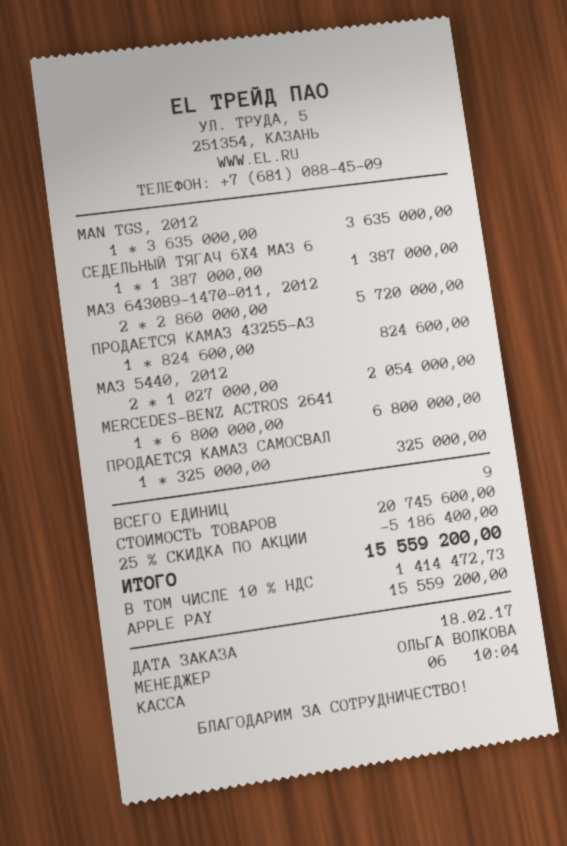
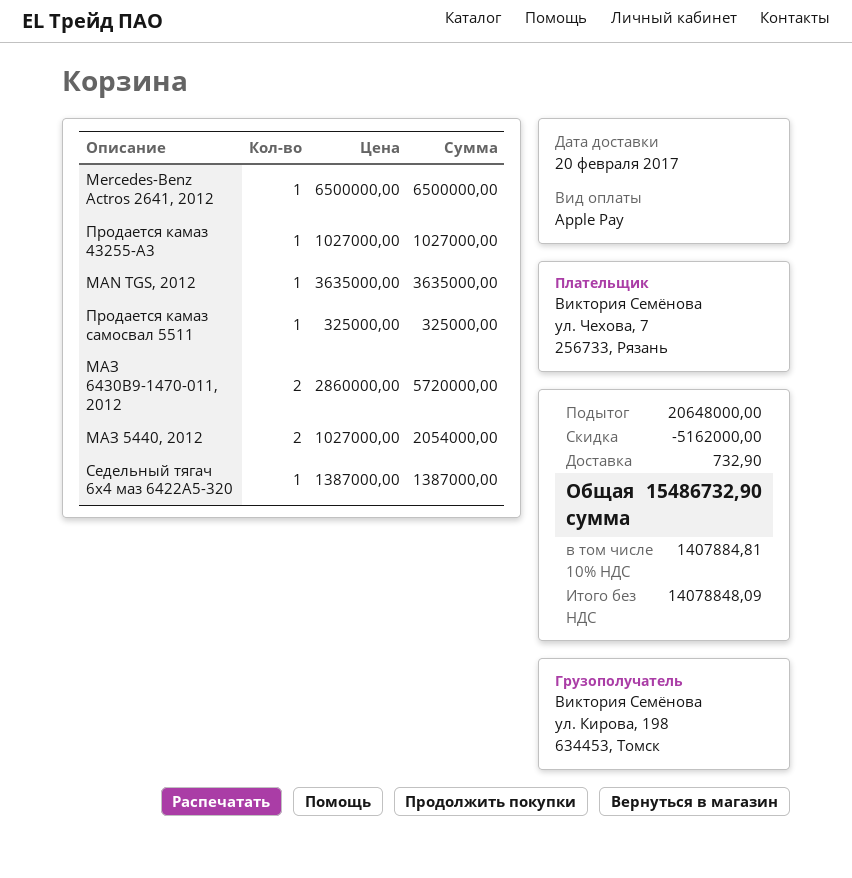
ПРОДАЕТСЯ КАМАЗ 43255-А3: 1 x 824600.00 = 824600.00 -> 1 x 1027000.00 = 1027000.00
MERCEDES-BENZ ACTROS 2641: 1 x 6800000.00 = 6800000.00 -> 1 x 6500000.00 = 6500000.00
subtotal: 20745600.00 -> 20648000.00
discount: 5186400.00 -> 5162000.00
shipping: none -> 732.90
tax: 10% = 1414472.73 -> 10% = 1407884.81
total: 15559200.00 -> 15486732.90

